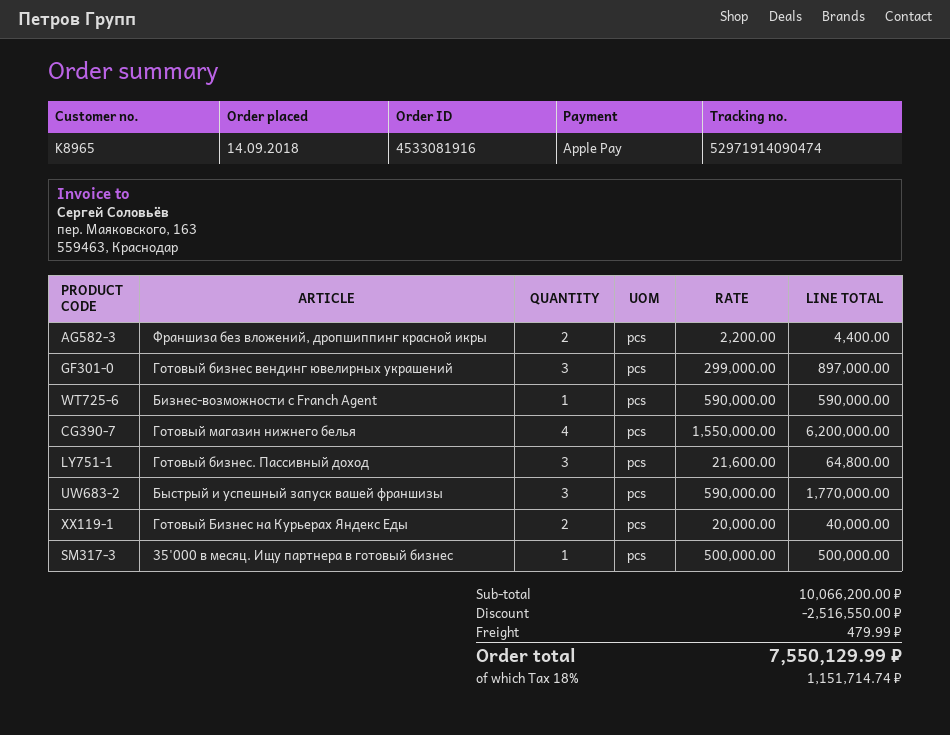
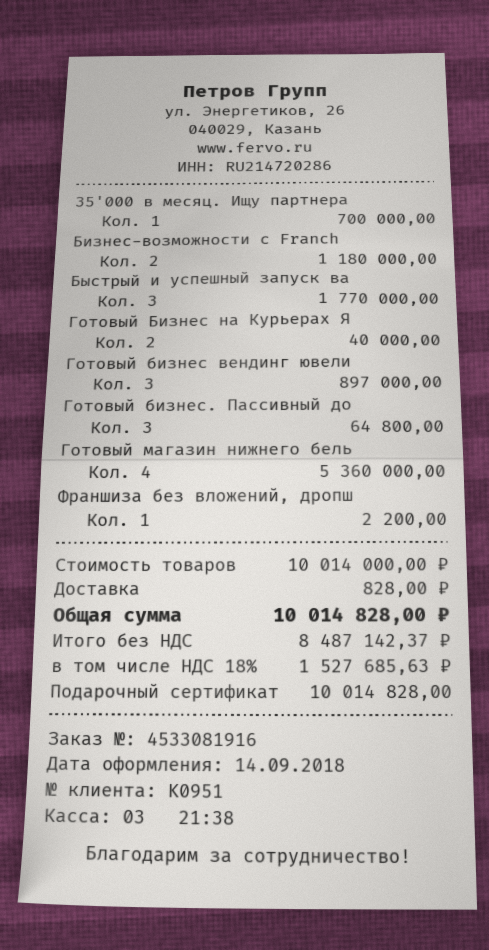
customer number: K8965 -> K0951
payment method: Apple Pay -> gift card
Франшиза без вложений, дропшиппинг красной икры: 2 for 4400.00 -> 1 for 2200.00
Бизнес-возможности с Franch Agent: 1 for 590000.00 -> 2 for 1180000.00
Готовый магазин нижнего белья: 4 for 6200000.00 -> 4 for 5360000.00
35'000 в месяц. Ищу партнера в готовый бизнес: 1 for 500000.00 -> 1 for 700000.00
subtotal: 10066200.00 -> 10014000.00
discount: 2516550.00 -> none
shipping: 479.99 -> 828.00
tax: 18% = 1151714.74 -> 18% = 1527685.63
total: 7550129.99 -> 10014828.00

